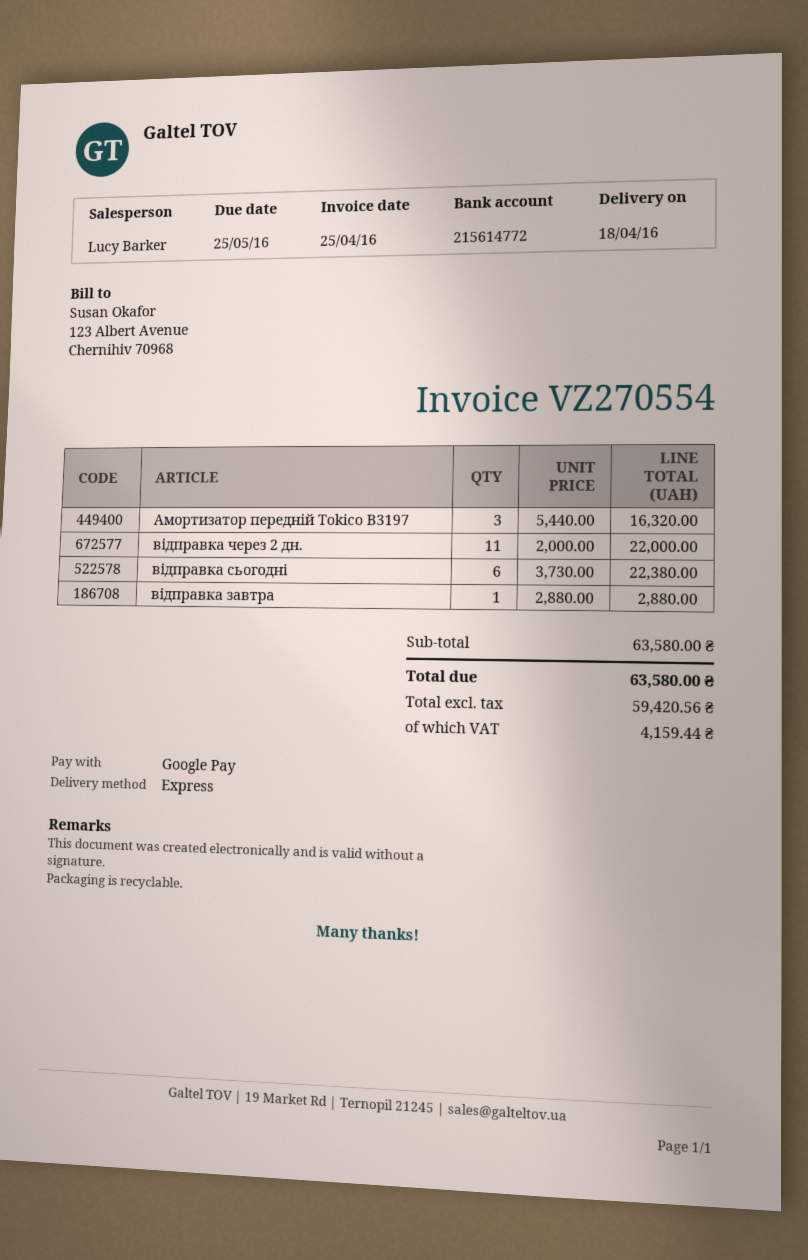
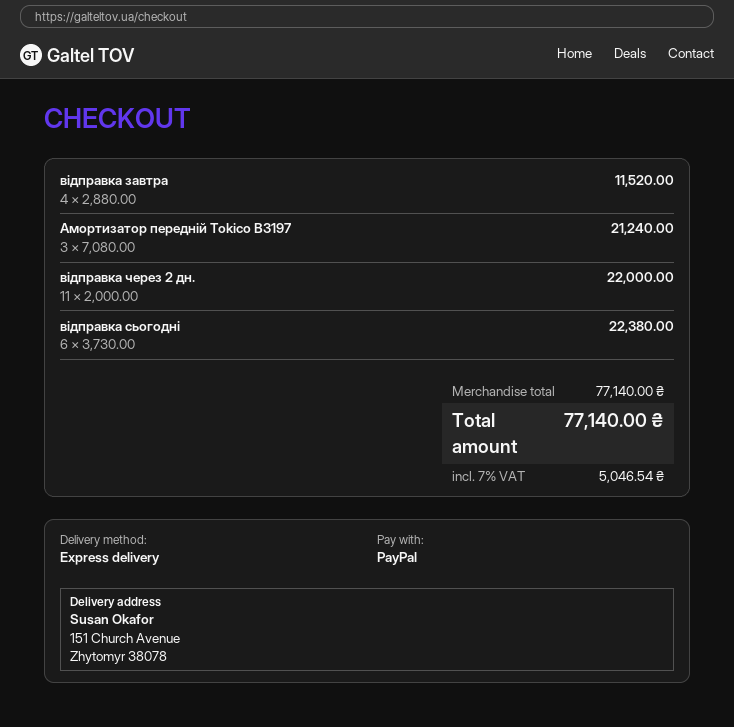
payment method: Google Pay -> PayPal
Амортизатор передній Tokico B3197: 3 x 5440.00 = 16320.00 -> 3 x 7080.00 = 21240.00
відправка завтра: 1 x 2880.00 = 2880.00 -> 4 x 2880.00 = 11520.00
subtotal: 63580.00 -> 77140.00
tax: 4159.44 -> 5046.54
total: 63580.00 -> 77140.00

